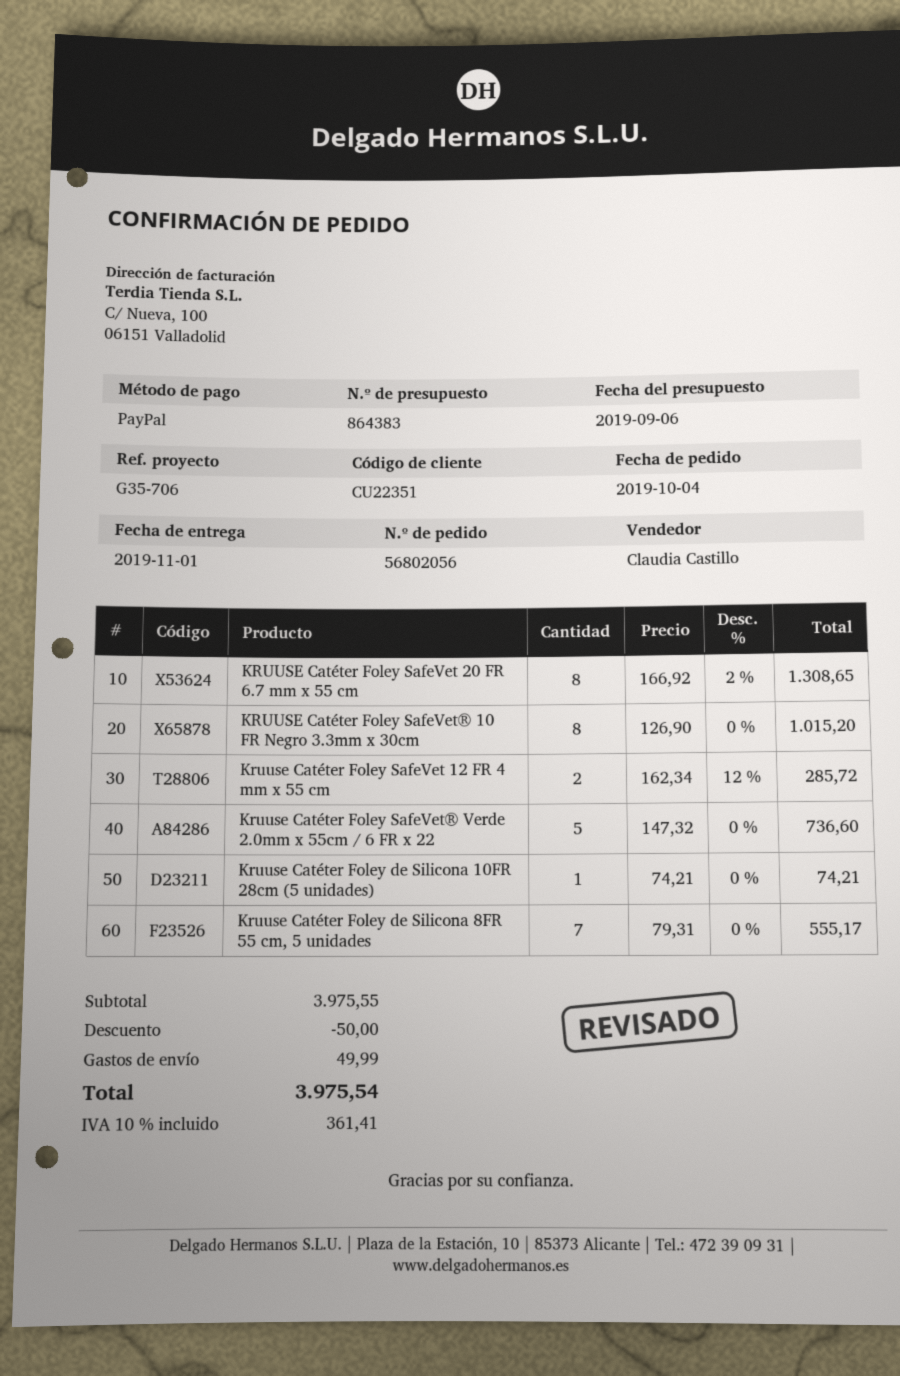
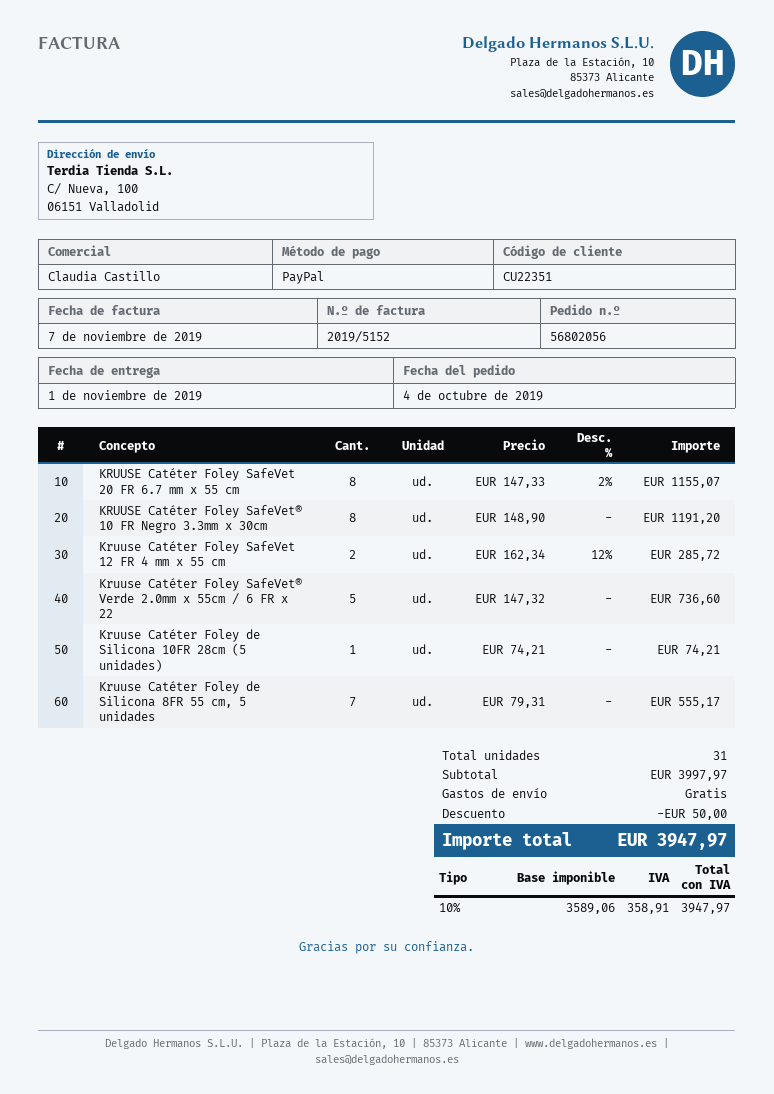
KRUUSE Catéter Foley SafeVet 20 FR 6.7 mm x 55 cm: 8 x 166.92 - 2% = 1308.65 -> 8 x 147.33 - 2% = 1155.07
KRUUSE Catéter Foley SafeVet® 10 FR Negro 3.3mm x 30cm: 8 x 126.90 = 1015.20 -> 8 x 148.90 = 1191.20
subtotal: 3975.55 -> 3997.97
shipping: 49.99 -> 0.00
tax: 10% = 361.41 -> 10% = 358.91
total: 3975.54 -> 3947.97

